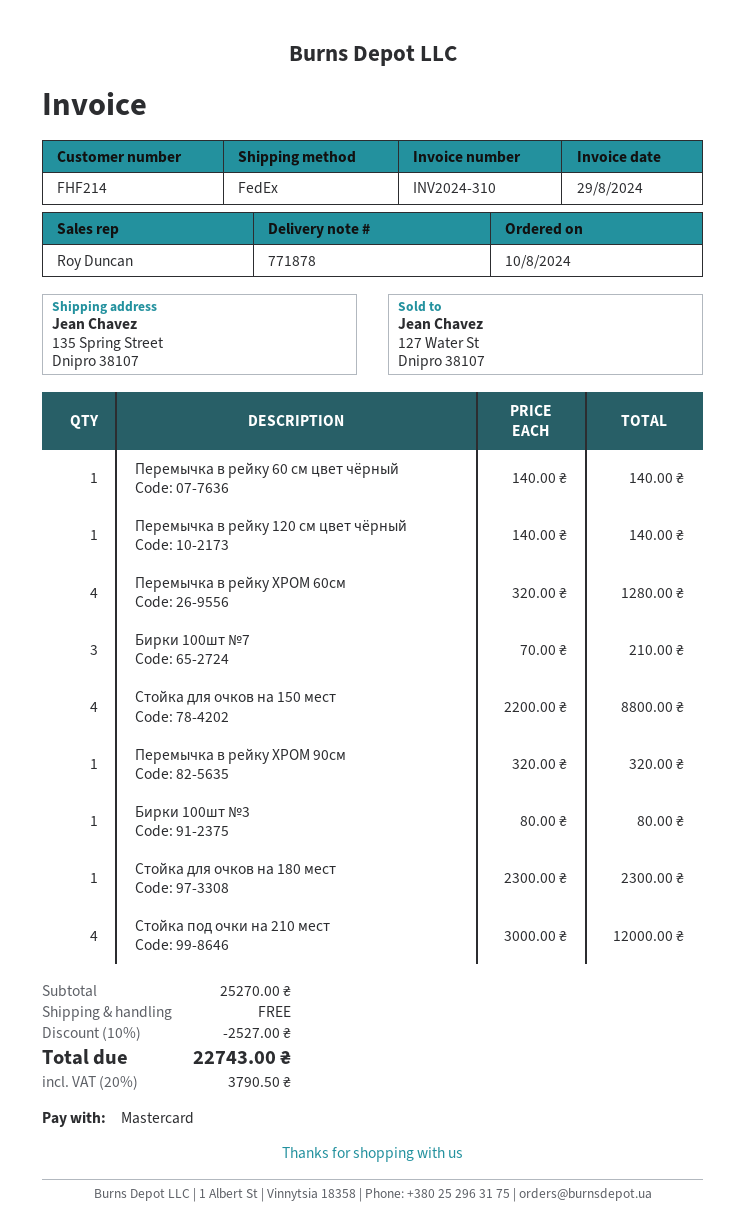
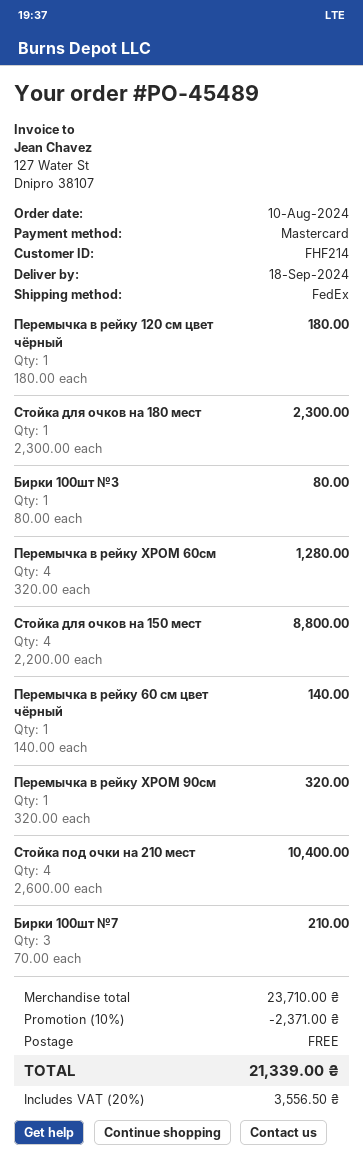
Перемычка в рейку 120 см цвет чёрный: 1 x 140.00 = 140.00 -> 1 x 180.00 = 180.00
Стойка под очки на 210 мест: 4 x 3000.00 = 12000.00 -> 4 x 2600.00 = 10400.00
subtotal: 25270.00 -> 23710.00
discount: 10% = 2527.00 -> 10% = 2371.00
tax: 20% = 3790.50 -> 20% = 3556.50
total: 22743.00 -> 21339.00

